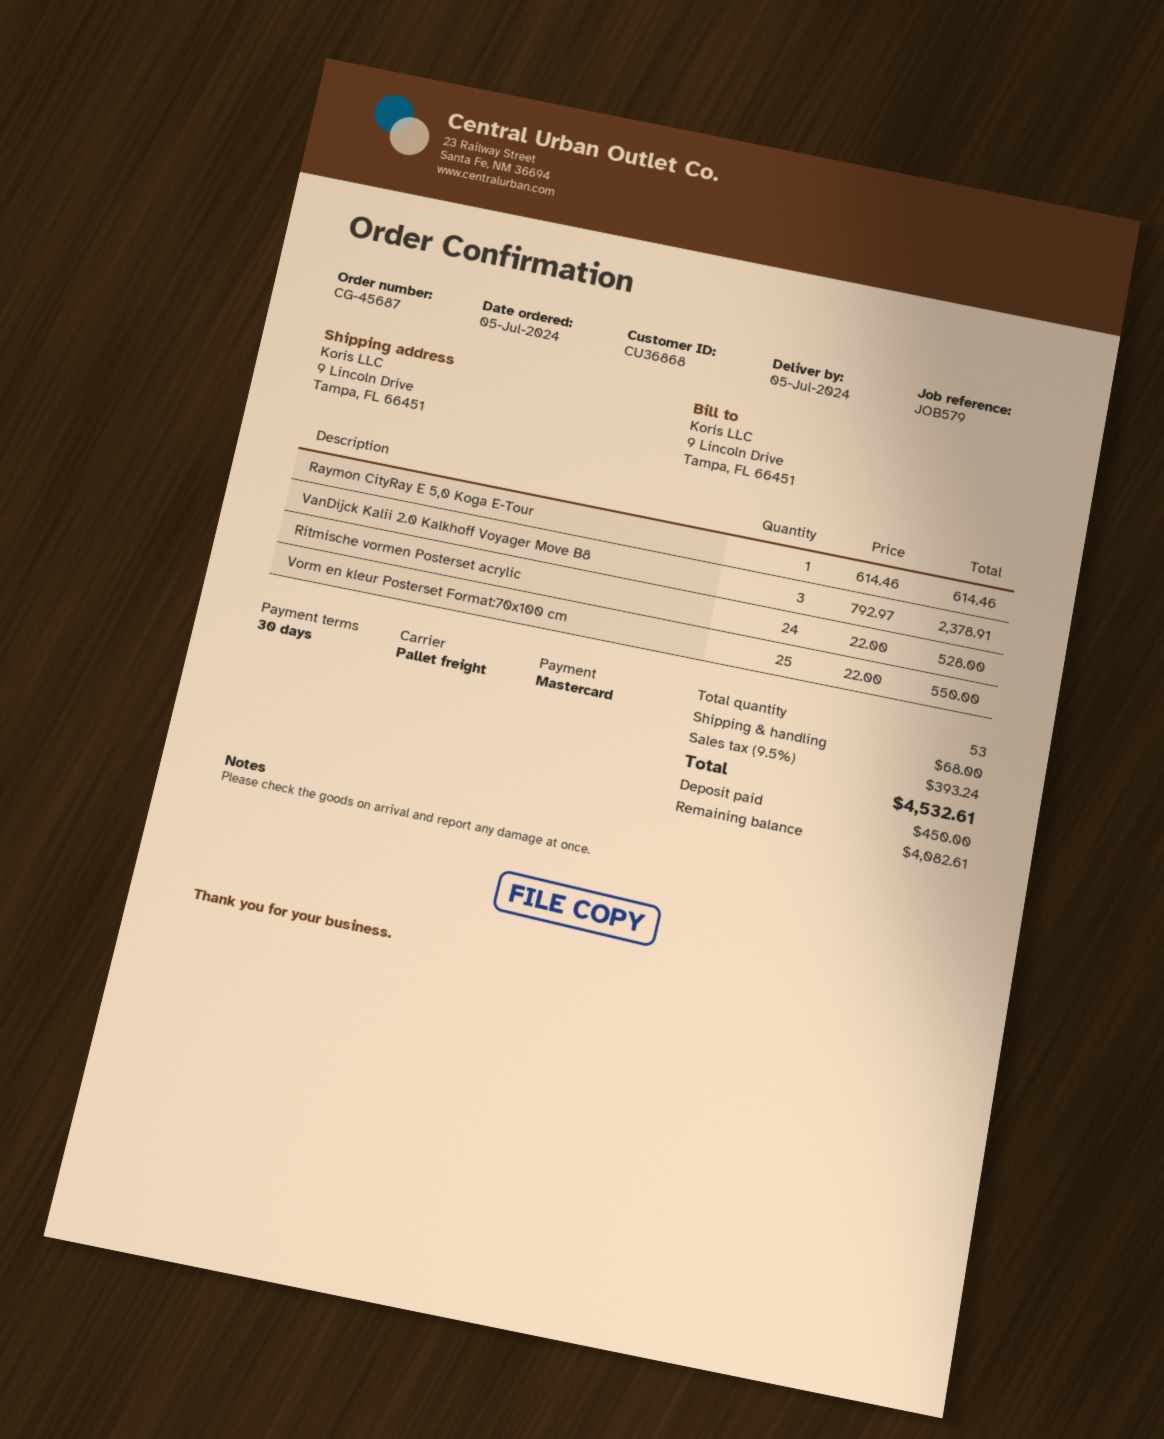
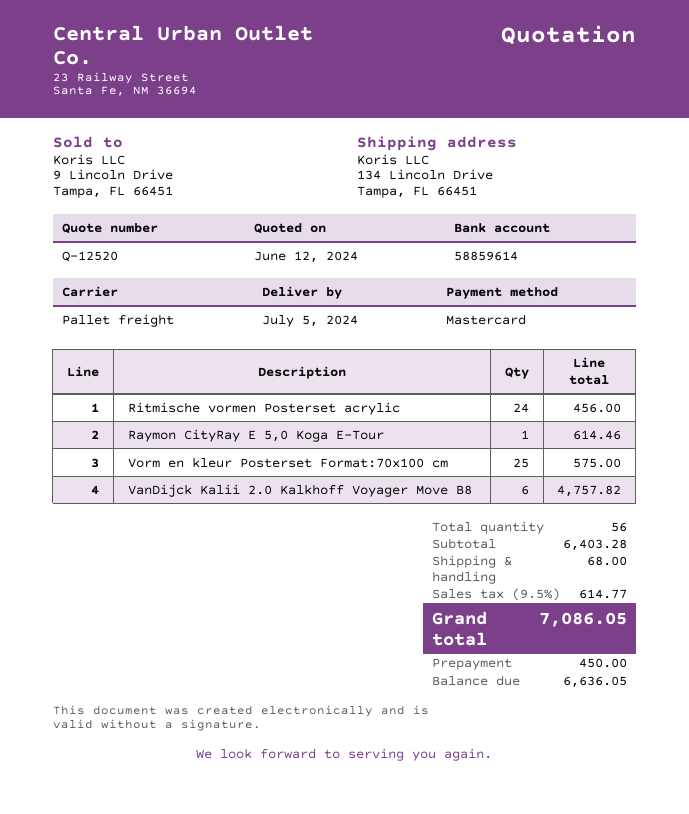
ship to: 9 Lincoln Drive, Tampa, FL 66451 -> 134 Lincoln Drive, Tampa, FL 66451
VanDijck Kalii 2.0 Kalkhoff Voyager Move B8: 3 for 2378.91 -> 6 for 4757.82
Ritmische vormen Posterset acrylic: 24 for 528.00 -> 24 for 456.00
Vorm en kleur Posterset Format:70x100 cm: 25 for 550.00 -> 25 for 575.00
total quantity: 53 -> 56
tax: 9.5% = 393.24 -> 9.5% = 614.77
total: 4532.61 -> 7086.05
balance: 4082.61 -> 6636.05

